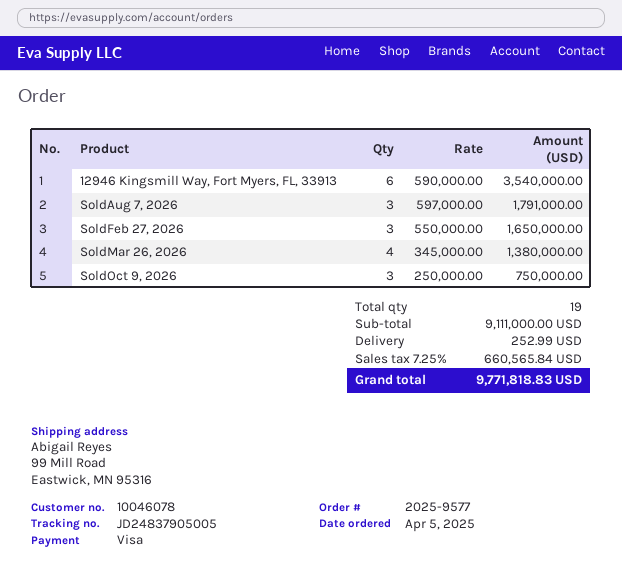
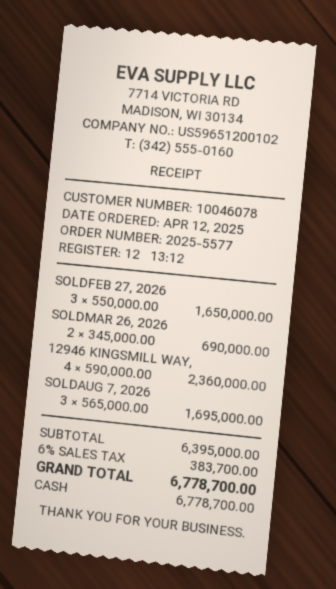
order number: 2025-9577 -> 2025-5577
order date: 2025-04-05 -> 2025-04-12
payment method: Visa -> cash
12946 Kingsmill Way, Fort Myers, FL, 33913: 6 x 590000.00 = 3540000.00 -> 4 x 590000.00 = 2360000.00
SoldAug 7, 2026: 3 x 597000.00 = 1791000.00 -> 3 x 565000.00 = 1695000.00
SoldMar 26, 2026: 4 x 345000.00 = 1380000.00 -> 2 x 345000.00 = 690000.00
SoldOct 9, 2026: 3 x 250000.00 = 750000.00 -> none
subtotal: 9111000.00 -> 6395000.00
shipping: 252.99 -> none
tax: 7.25% = 660565.84 -> 6% = 383700.00
total: 9771818.83 -> 6778700.00

